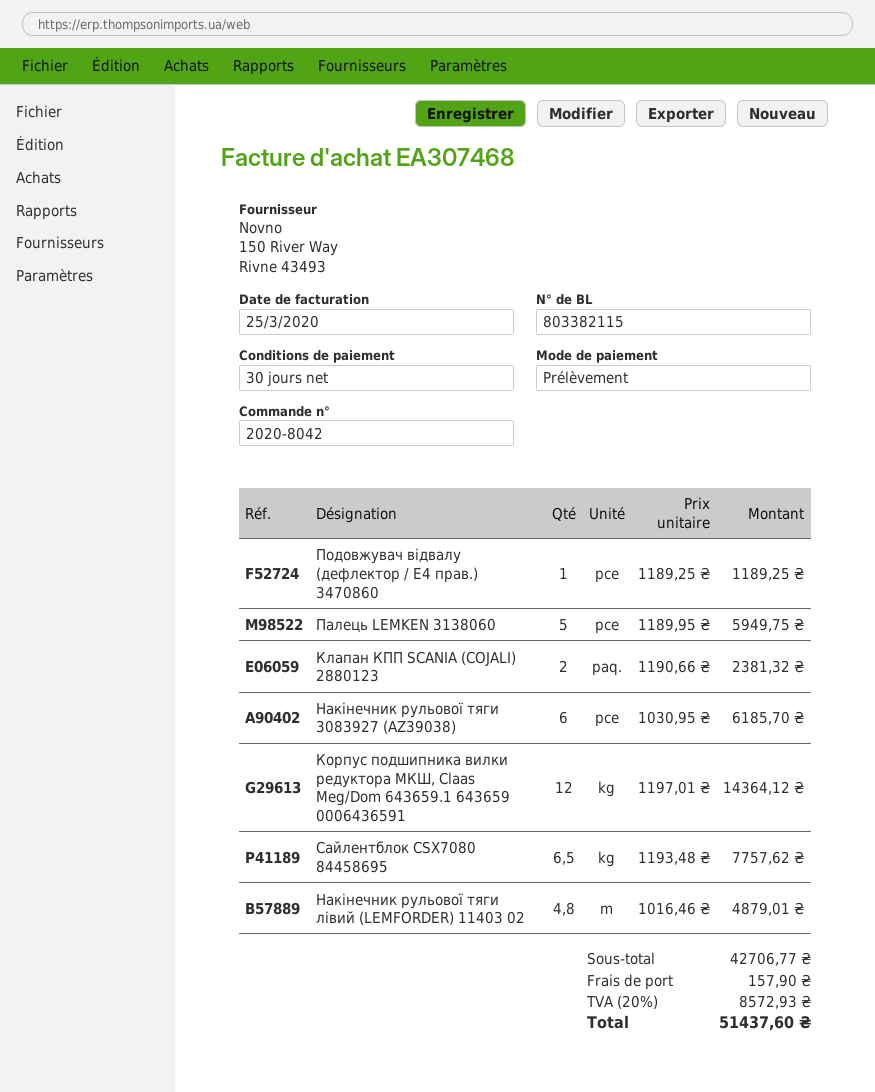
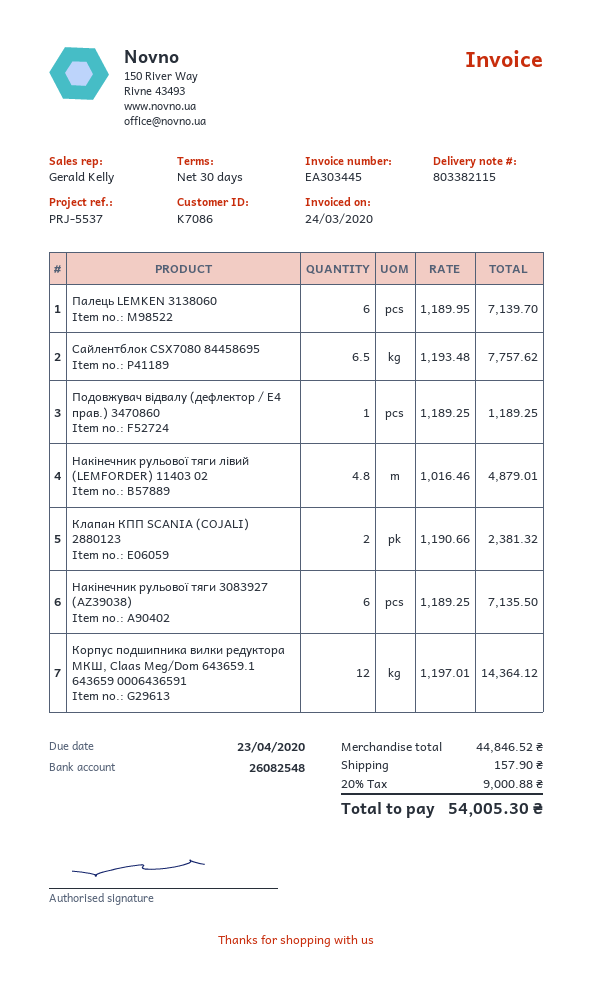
invoice number: EA307468 -> EA303445
invoice date: 2020-03-25 -> 2020-03-24
Палець LEMKEN 3138060: 5 x 1189.95 = 5949.75 -> 6 x 1189.95 = 7139.70
Накінечник рульової тяги 3083927 (AZ39038): 6 x 1030.95 = 6185.70 -> 6 x 1189.25 = 7135.50
subtotal: 42706.77 -> 44846.52
tax: 20% = 8572.93 -> 20% = 9000.88
total: 51437.60 -> 54005.30

